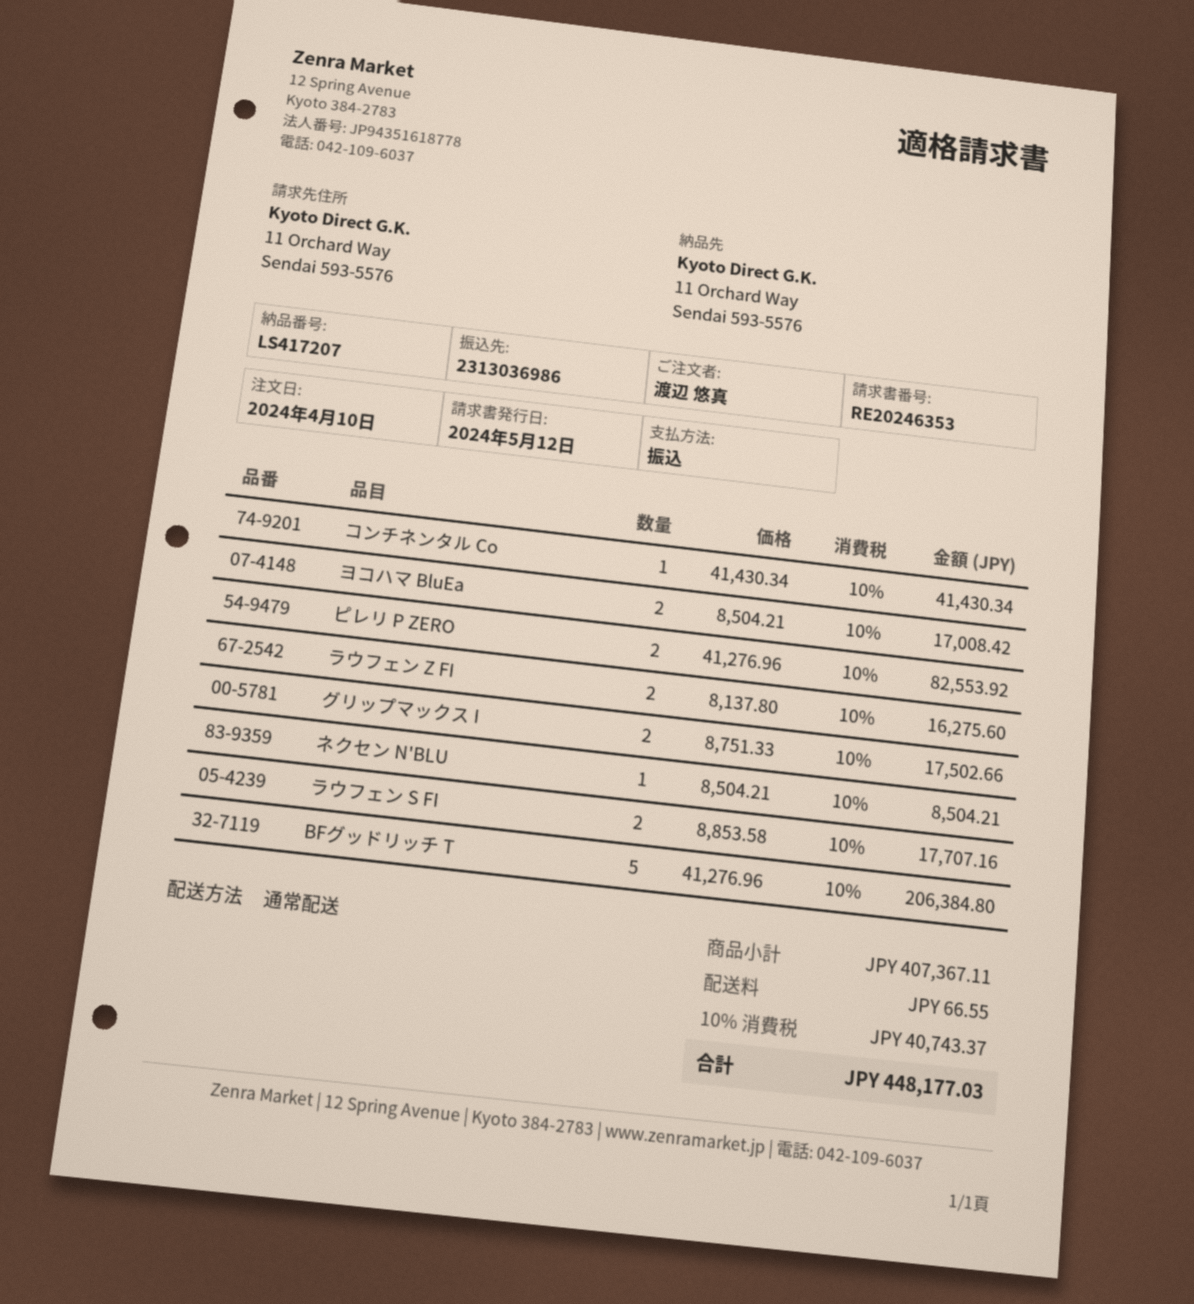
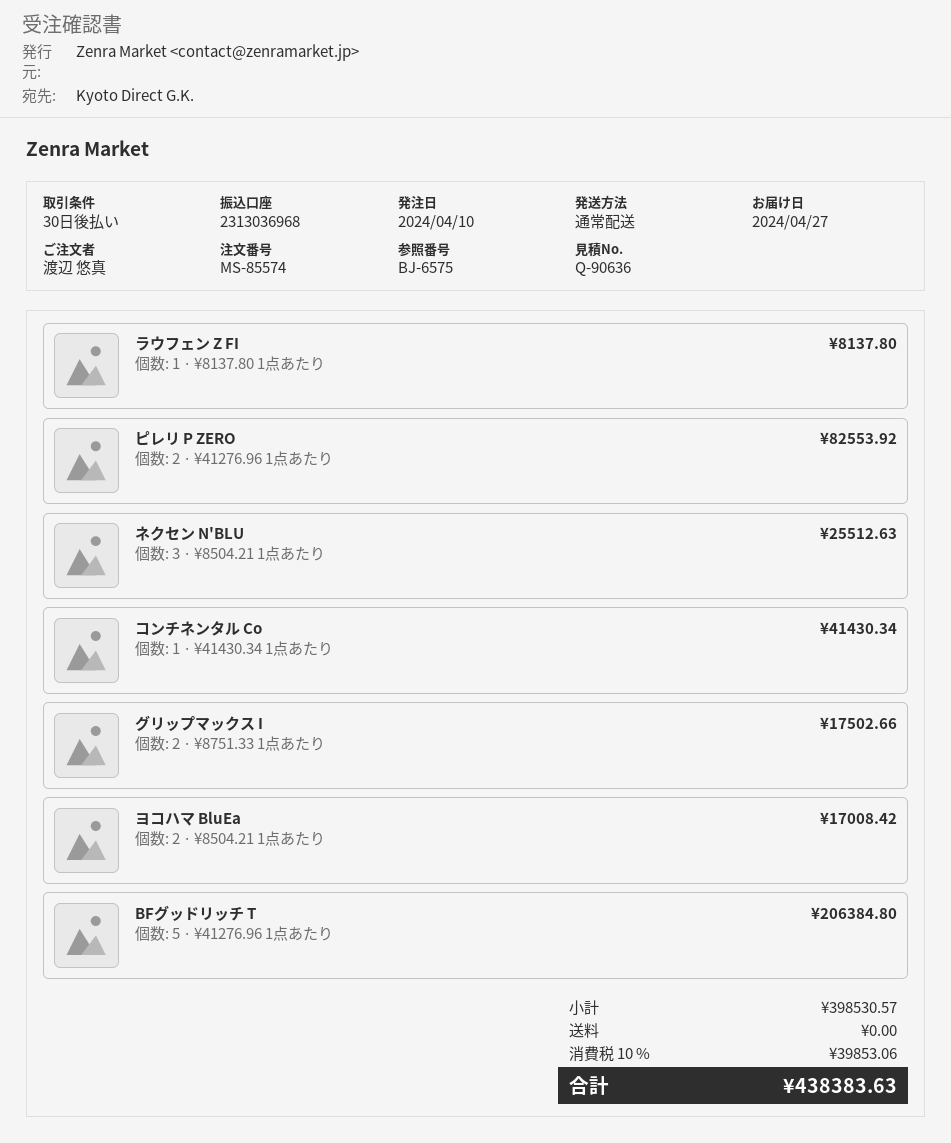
bank account: 2313036986 -> 2313036968
ラウフェン Z FI: 2 x 8137.80 = 16275.60 -> 1 x 8137.80 = 8137.80
ネクセン N'BLU: 1 x 8504.21 = 8504.21 -> 3 x 8504.21 = 25512.63
ラウフェン S FI: 2 x 8853.58 = 17707.16 -> none
subtotal: 407367.11 -> 398530.57
shipping: 66.55 -> 0.00
tax: 10% = 40743.37 -> 10% = 39853.06
total: 448177.03 -> 438383.63

